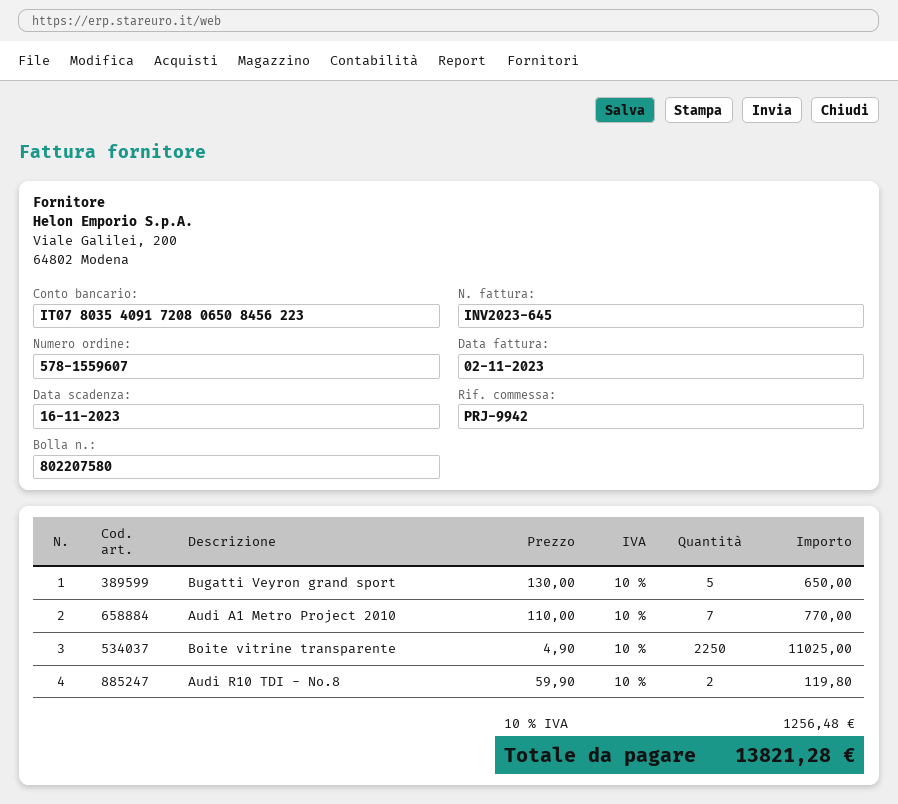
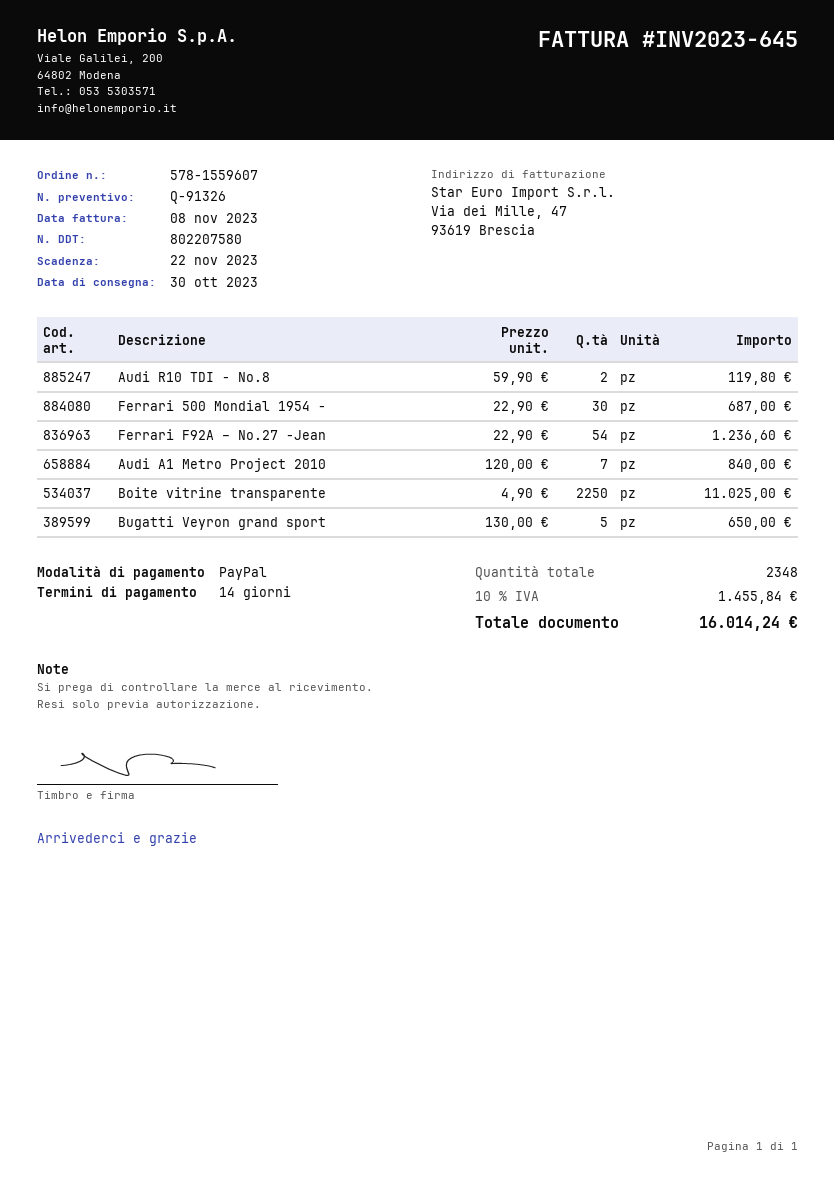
invoice date: 2023-11-02 -> 2023-11-08
due date: 2023-11-16 -> 2023-11-22
Audi A1 Metro Project 2010: 7 x 110.00 = 770.00 -> 7 x 120.00 = 840.00
Ferrari 500 Mondial 1954 -: none -> 30 x 22.90 = 687.00
Ferrari F92A – No.27 -Jean: none -> 54 x 22.90 = 1236.60
tax: 10% = 1256.48 -> 10% = 1455.84
total: 13821.28 -> 16014.24

